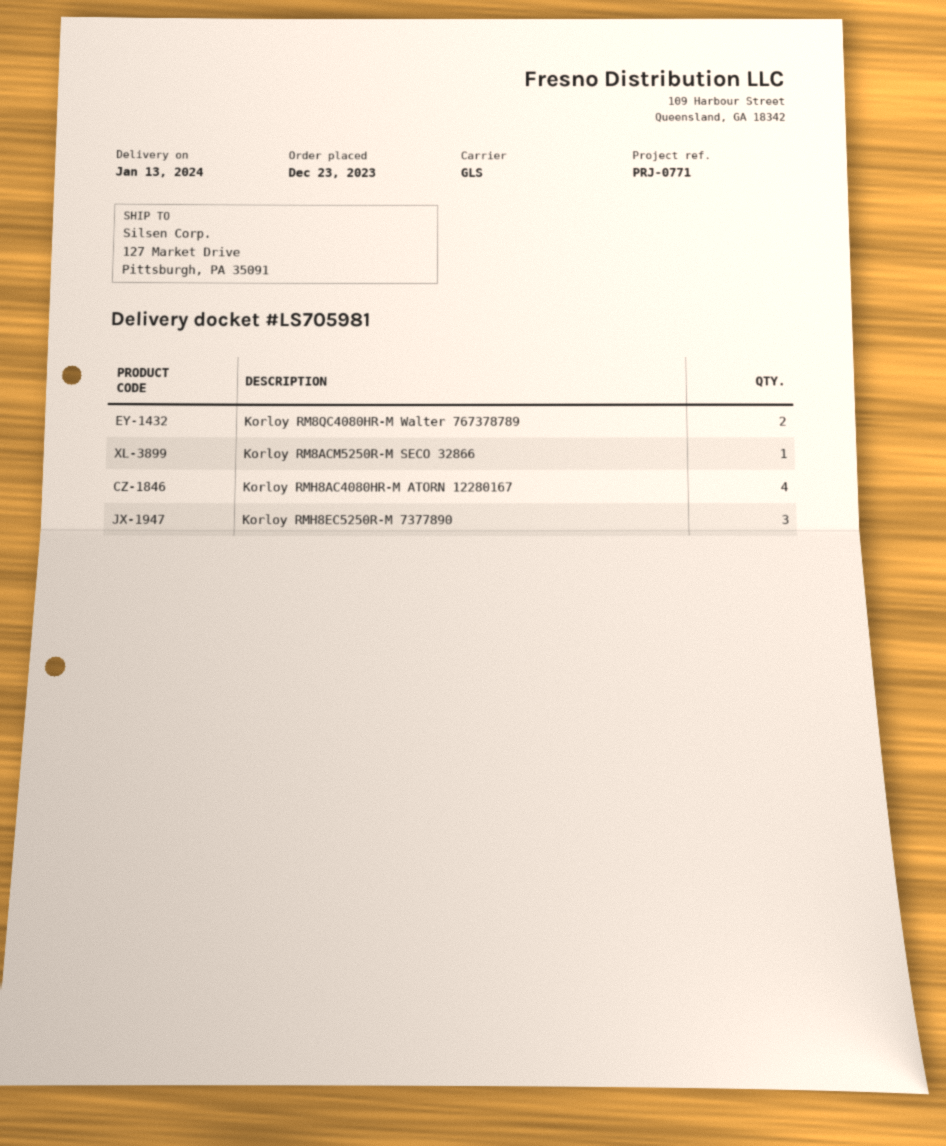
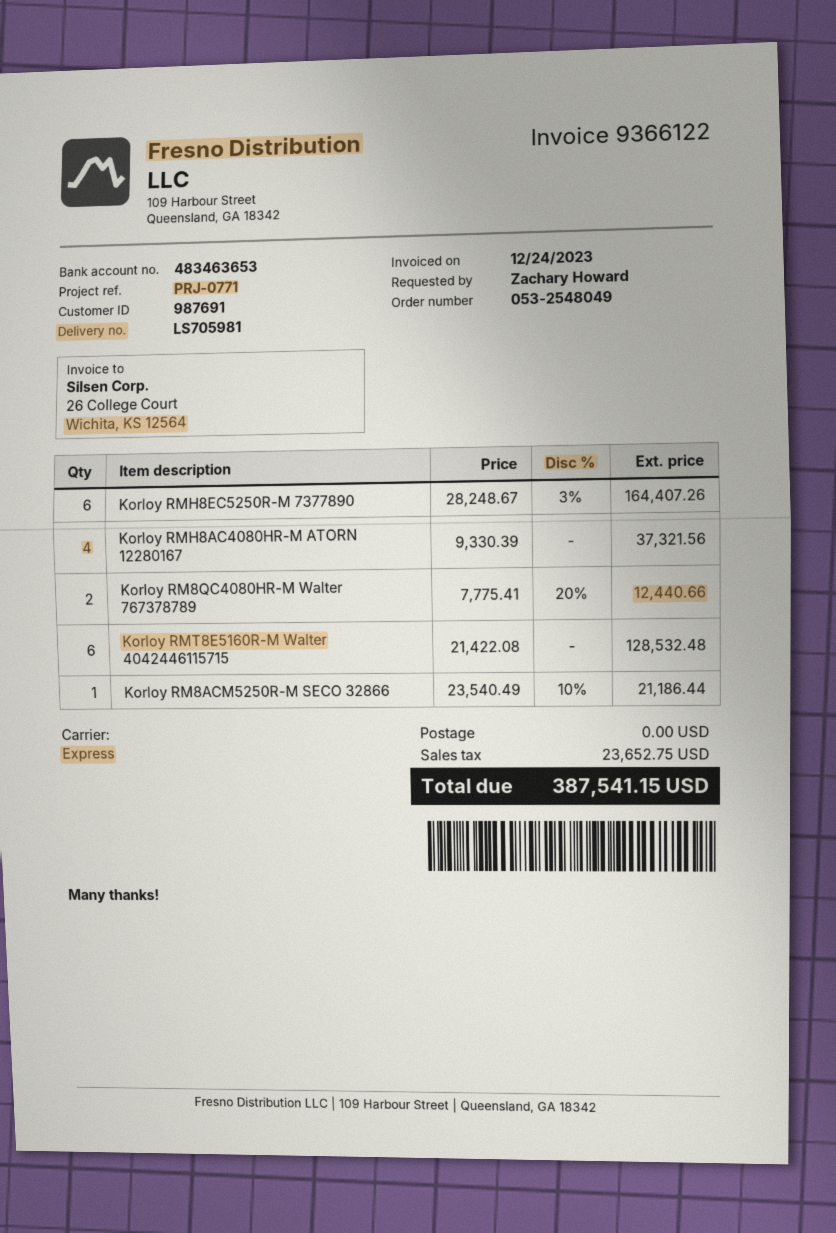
shipping method: GLS -> express
Korloy RMH8EC5250R-M 7377890: 3 -> 6
Korloy RMT8E5160R-M Walter 4042446115715: none -> 6

